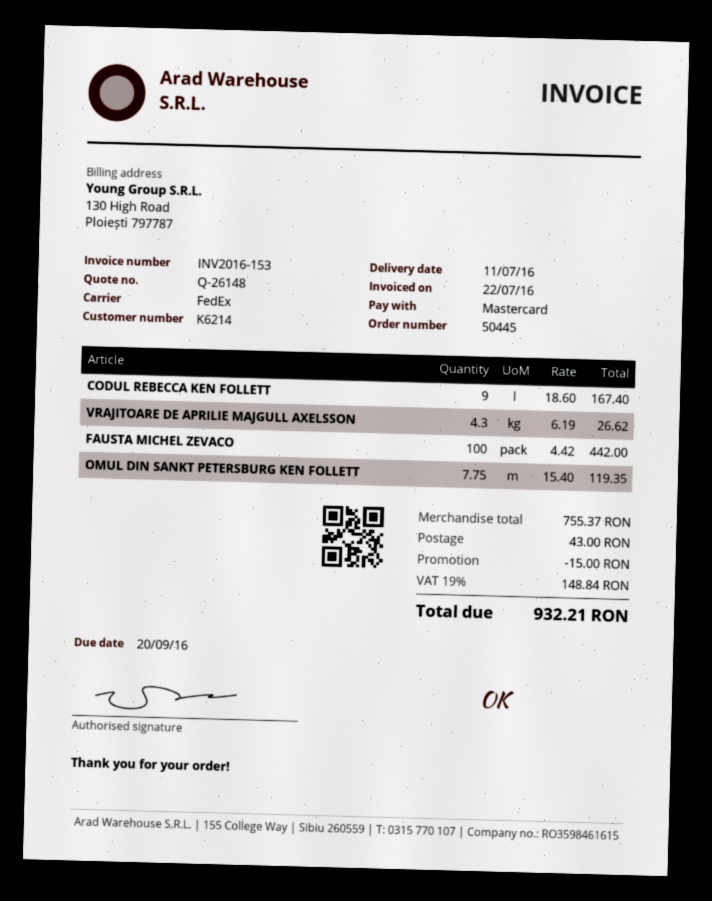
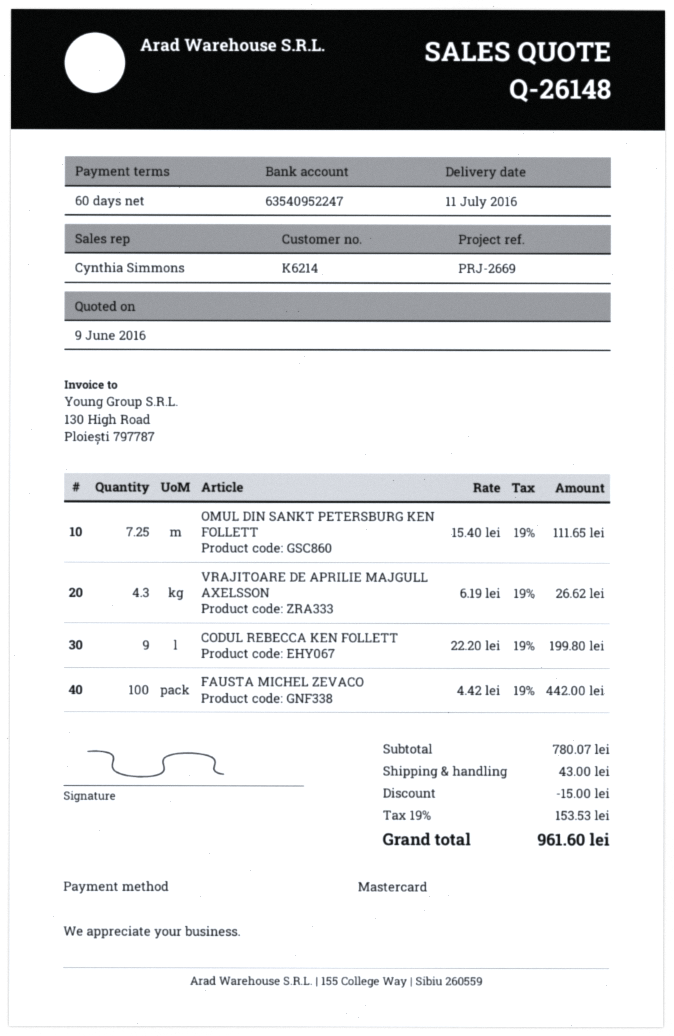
CODUL REBECCA KEN FOLLETT: 9 x 18.60 = 167.40 -> 9 x 22.20 = 199.80
OMUL DIN SANKT PETERSBURG KEN FOLLETT: 7.75 x 15.40 = 119.35 -> 7.25 x 15.40 = 111.65
subtotal: 755.37 -> 780.07
tax: 19% = 148.84 -> 19% = 153.53
total: 932.21 -> 961.60

